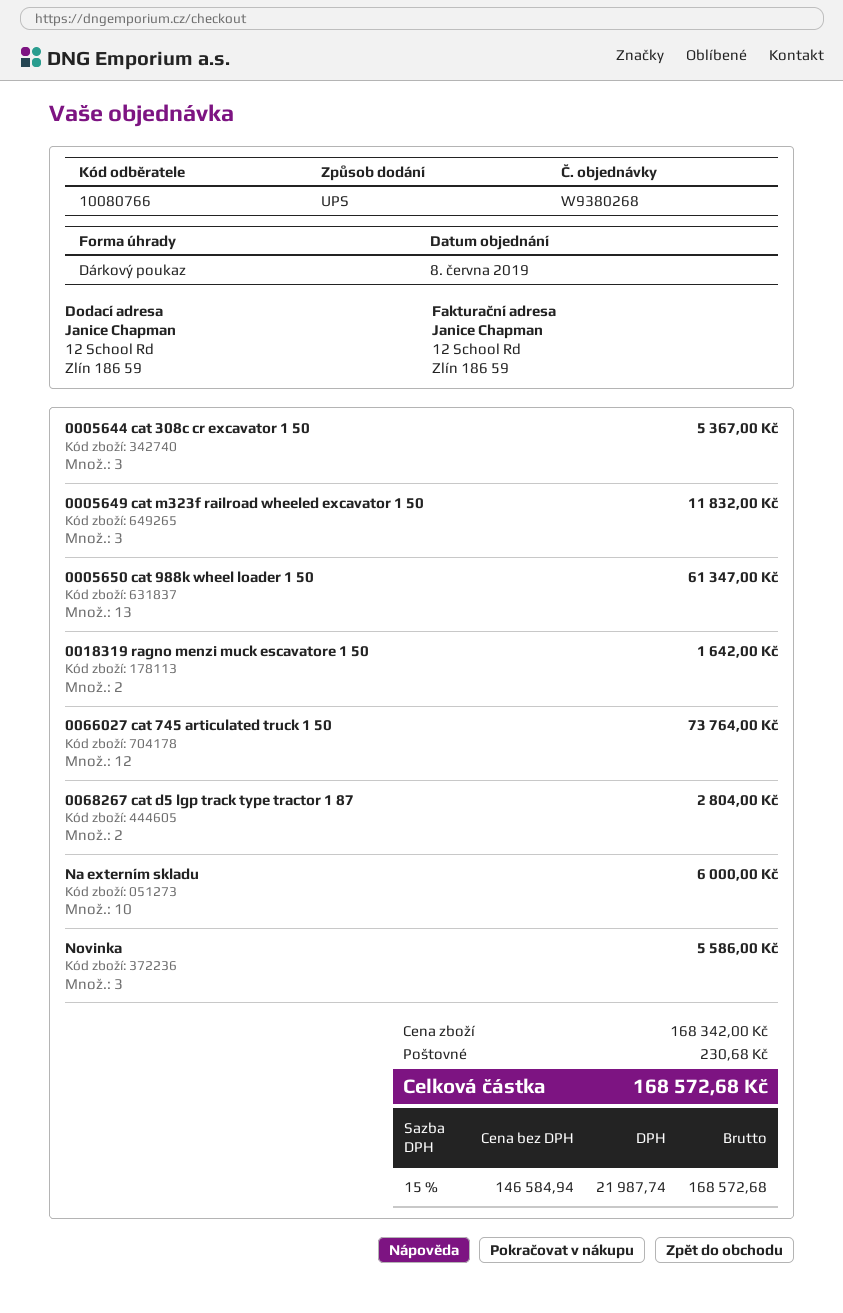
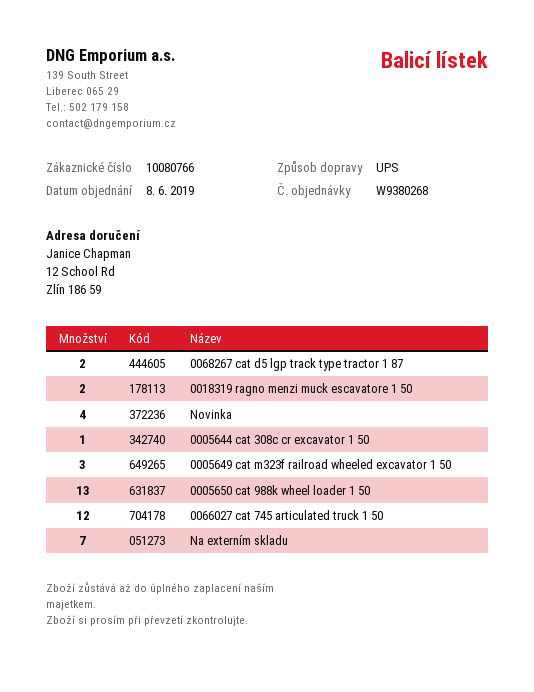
0005644 cat 308c cr excavator 1 50: 3 -> 1
Na externím skladu: 10 -> 7
Novinka: 3 -> 4

